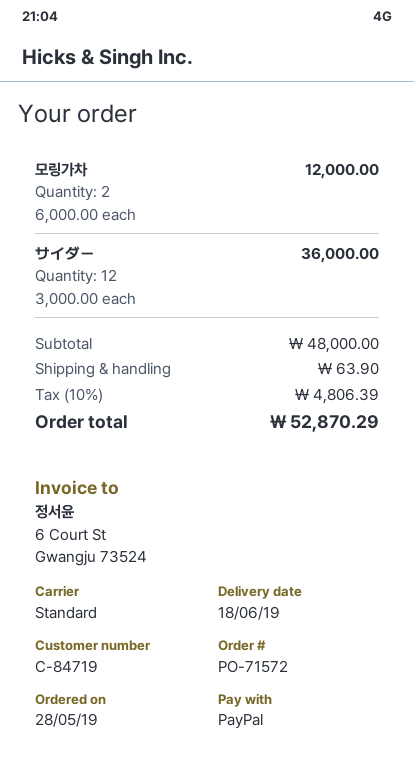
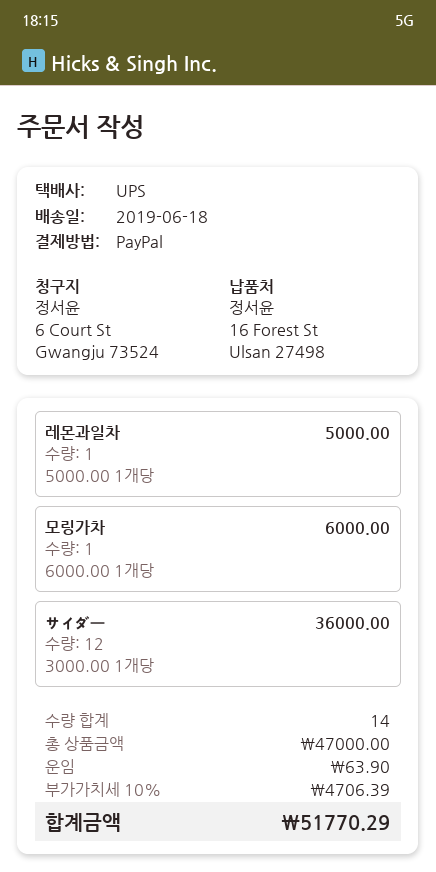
shipping method: standard -> UPS
모링가차: 2 x 6000.00 = 12000.00 -> 1 x 6000.00 = 6000.00
레몬과일차: none -> 1 x 5000.00 = 5000.00
subtotal: 48000.00 -> 47000.00
tax: 10% = 4806.39 -> 10% = 4706.39
total: 52870.29 -> 51770.29

